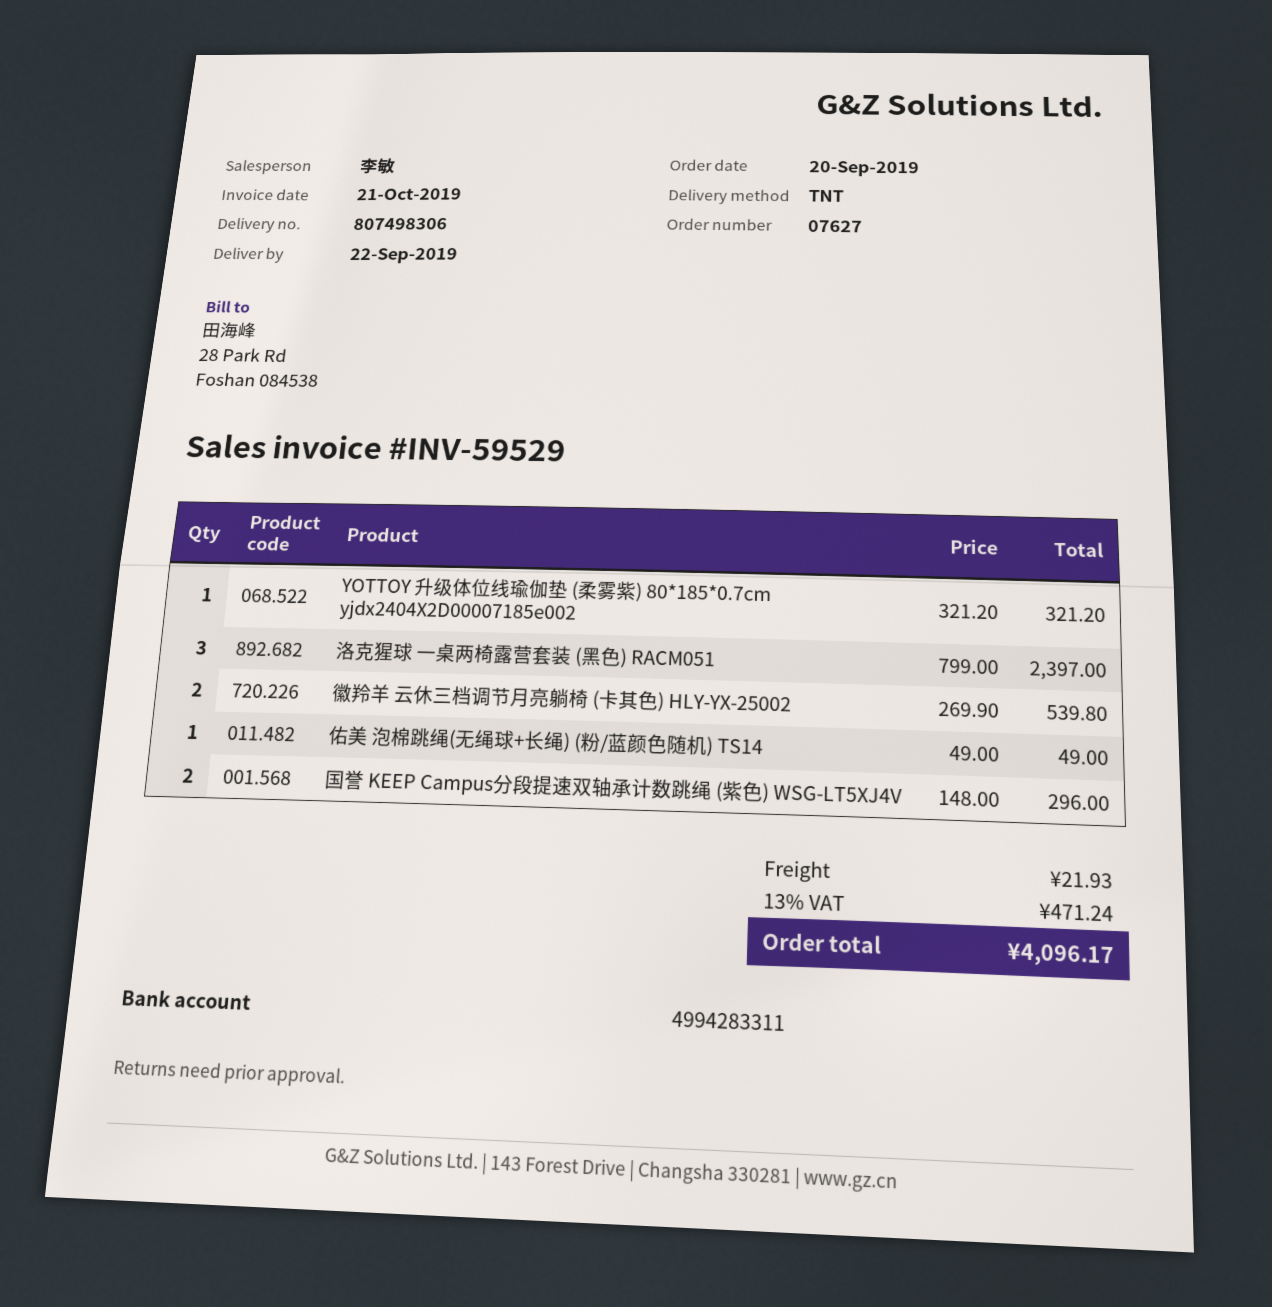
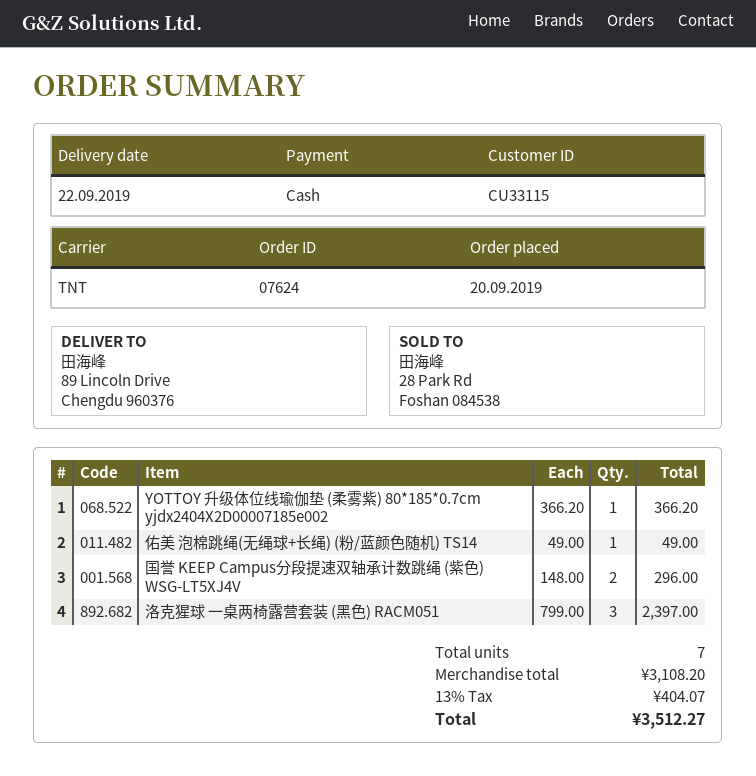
order number: 07627 -> 07624
YOTTOY 升级体位线瑜伽垫 (柔雾紫) 80*185*0.7cm yjdx2404X2D00007185e002: 1 x 321.20 = 321.20 -> 1 x 366.20 = 366.20
徽羚羊 云休三档调节月亮躺椅 (卡其色) HLY-YX-25002: 2 x 269.90 = 539.80 -> none
shipping: 21.93 -> none
tax: 13% = 471.24 -> 13% = 404.07
total: 4096.17 -> 3512.27

